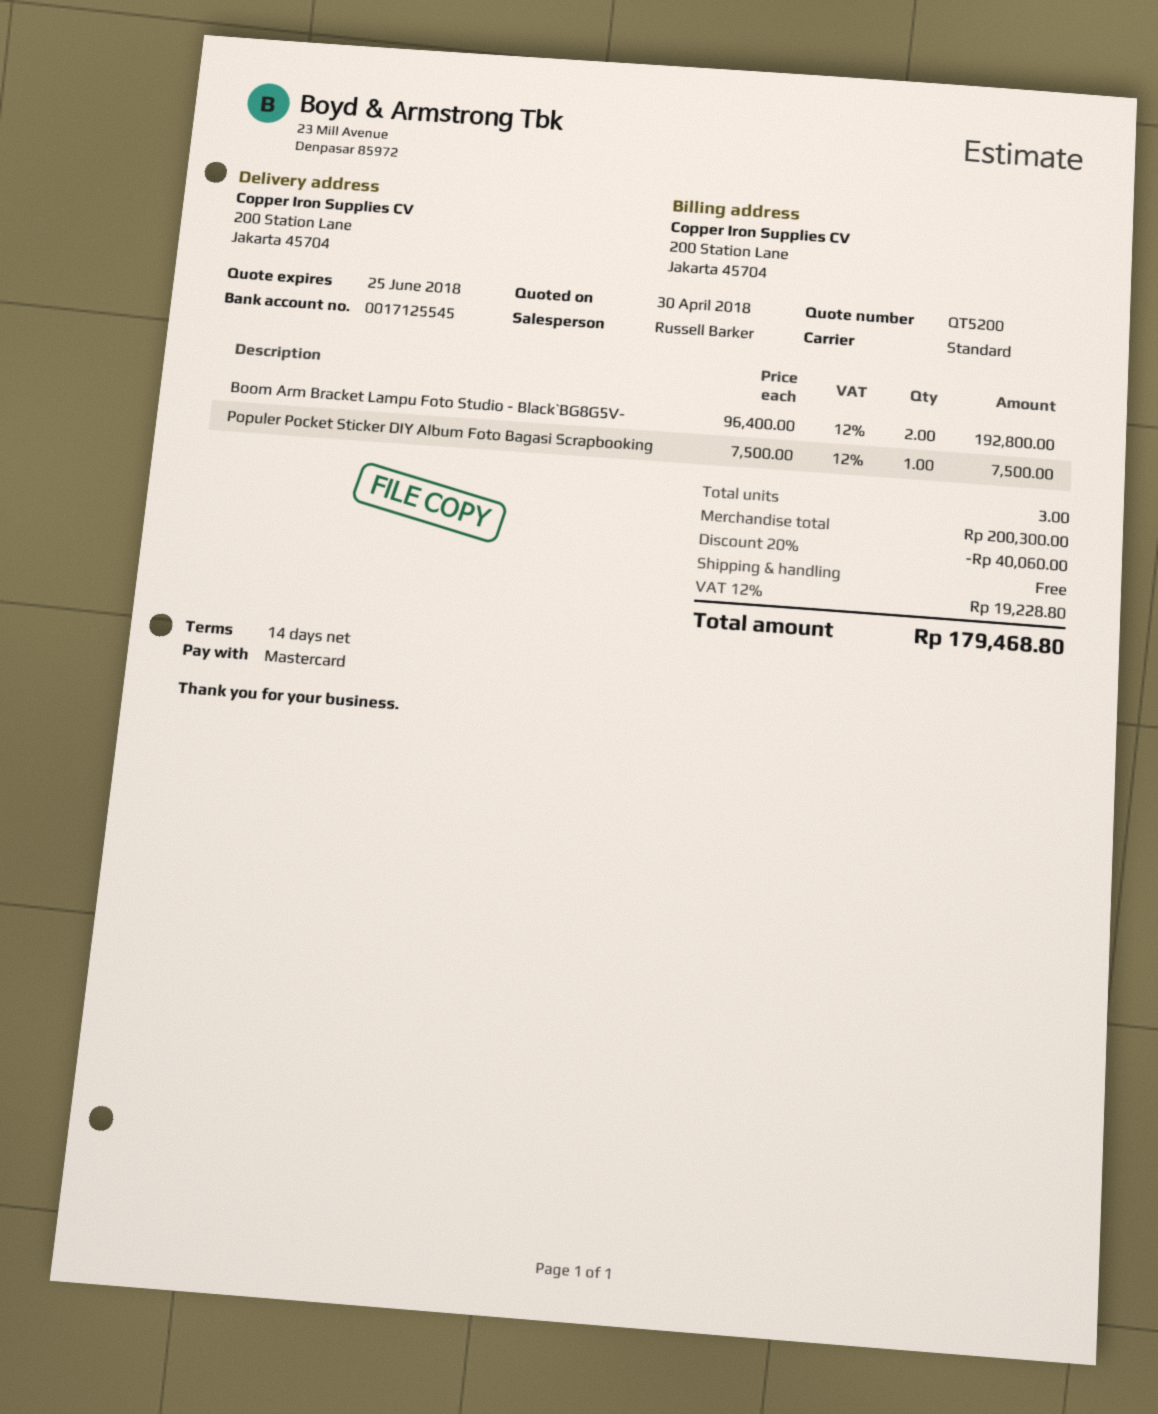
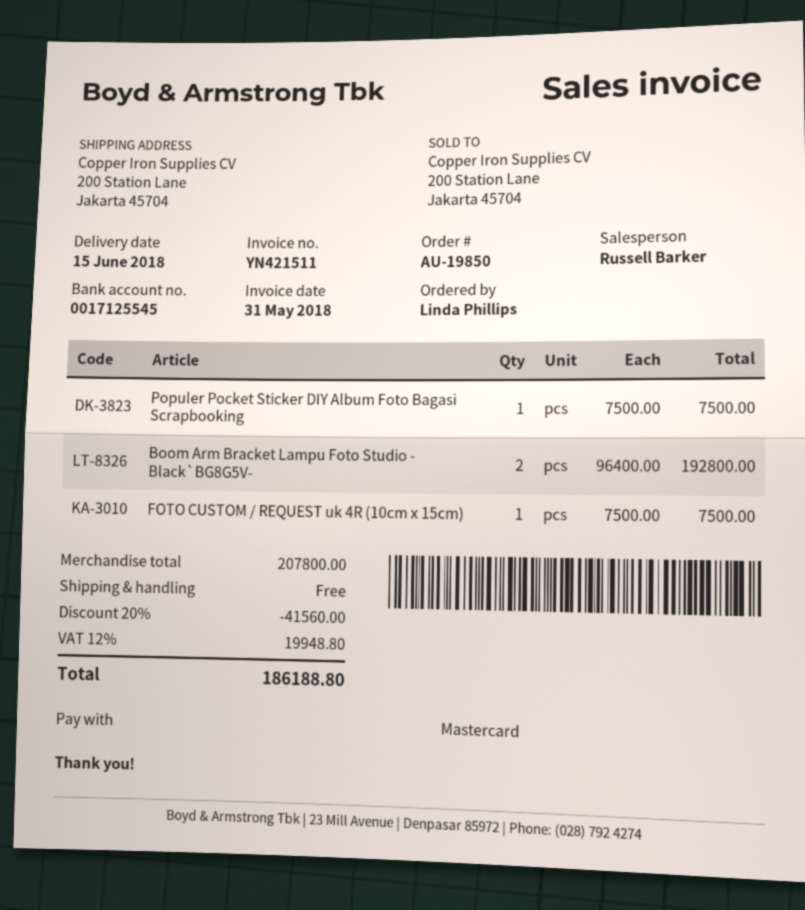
FOTO CUSTOM / REQUEST uk 4R (10cm x 15cm): none -> 1 x 7500.00 = 7500.00
subtotal: 200300.00 -> 207800.00
discount: 20% = 40060.00 -> 20% = 41560.00
tax: 12% = 19228.80 -> 12% = 19948.80
total: 179468.80 -> 186188.80

